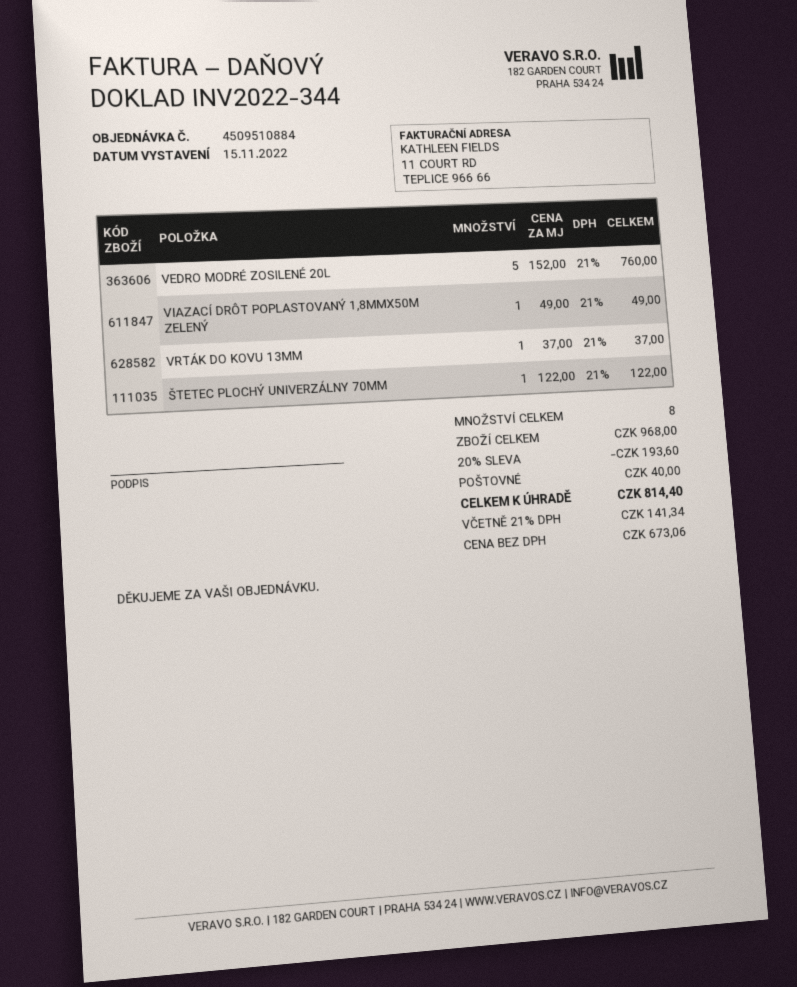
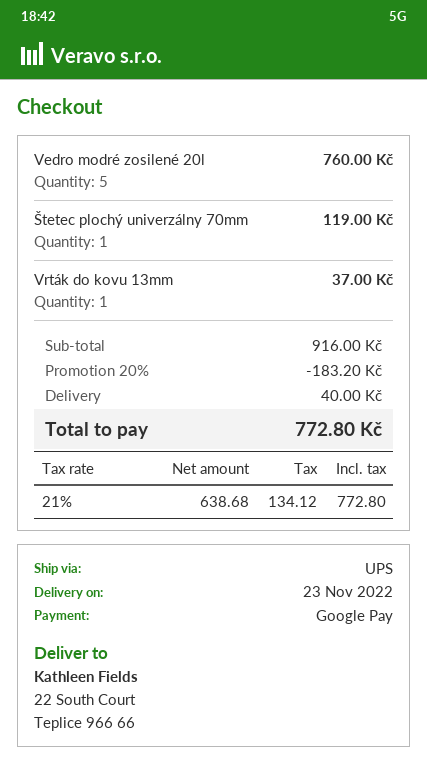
VIAZACÍ DRÔT POPLASTOVANÝ 1,8MMX50M ZELENÝ: 1 for 49.00 -> none
ŠTETEC PLOCHÝ UNIVERZÁLNY 70MM: 1 for 122.00 -> 1 for 119.00
subtotal: 968.00 -> 916.00
discount: 20% = 193.60 -> 20% = 183.20
net: 673.06 -> 638.68
tax: 21% = 141.34 -> 21% = 134.12
total: 814.40 -> 772.80

